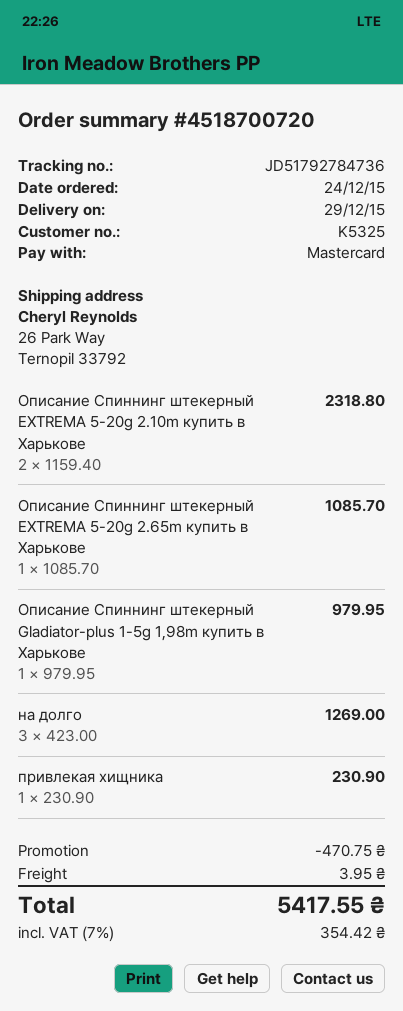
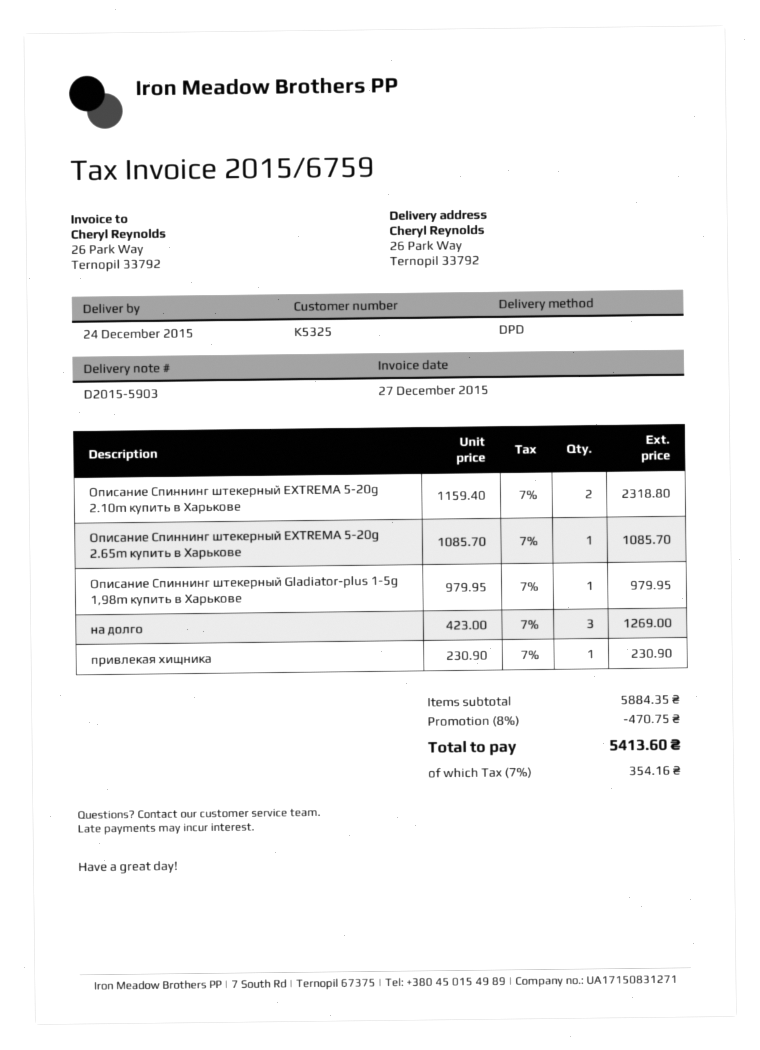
delivery date: 2015-12-29 -> 2015-12-24
shipping: 3.95 -> none
tax: 7% = 354.42 -> 7% = 354.16
total: 5417.55 -> 5413.60

